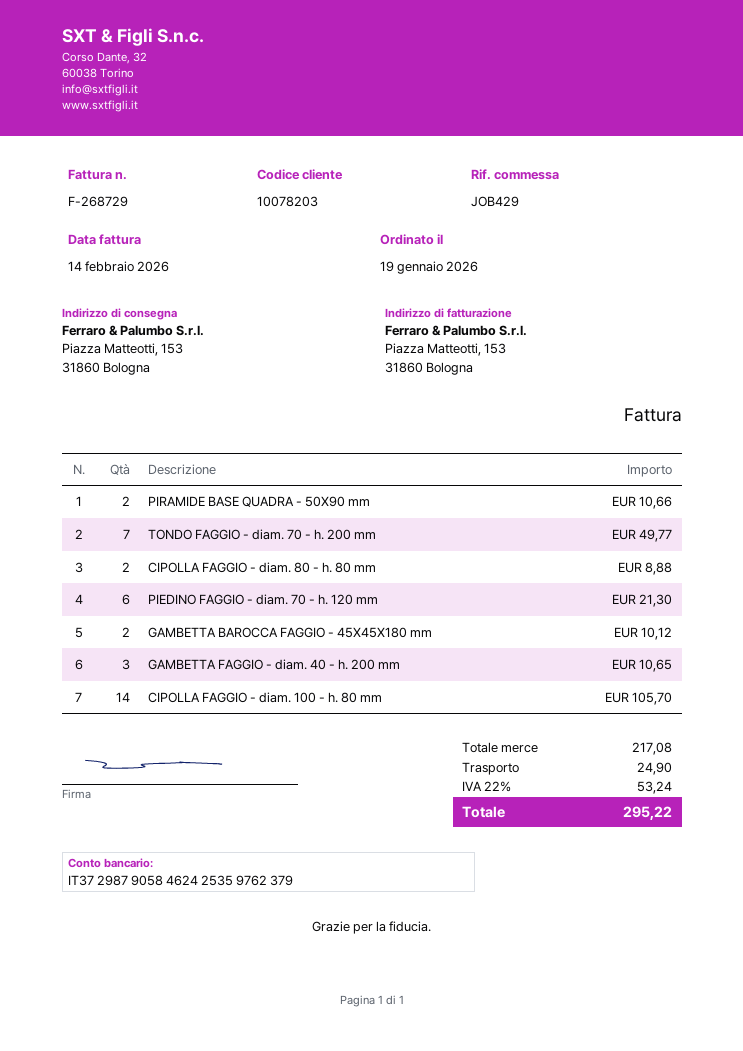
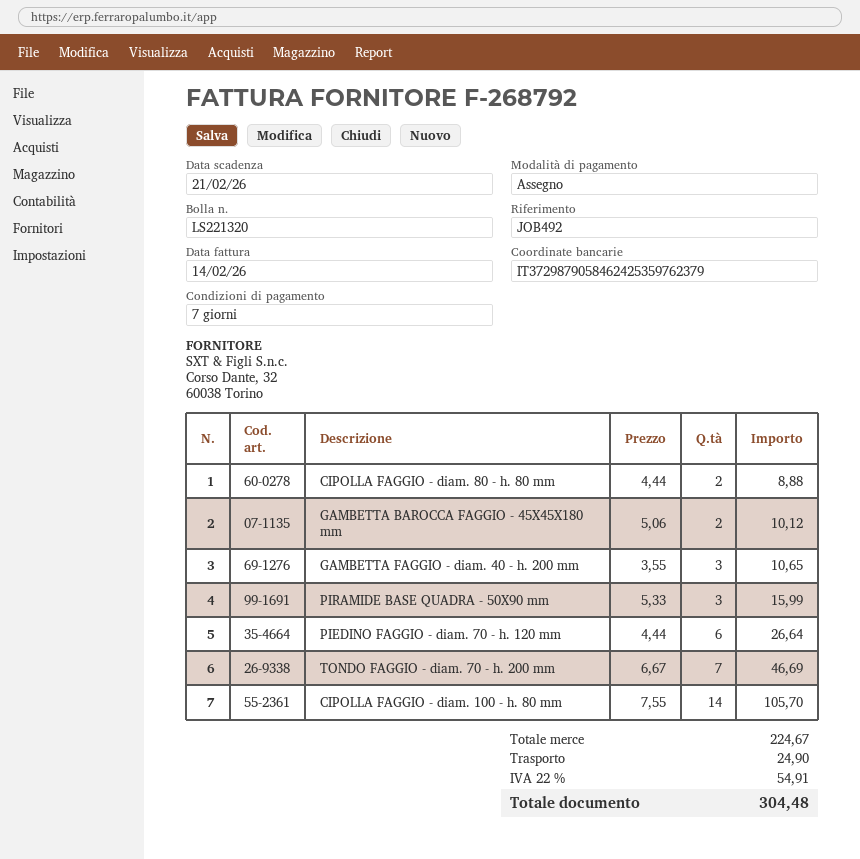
invoice number: F-268729 -> F-268792
reference: JOB429 -> JOB492
PIRAMIDE BASE QUADRA - 50X90 mm: 2 for 10.66 -> 3 for 15.99
TONDO FAGGIO - diam. 70 - h. 200 mm: 7 for 49.77 -> 7 for 46.69
PIEDINO FAGGIO - diam. 70 - h. 120 mm: 6 for 21.30 -> 6 for 26.64
subtotal: 217.08 -> 224.67
tax: 22% = 53.24 -> 22% = 54.91
total: 295.22 -> 304.48

